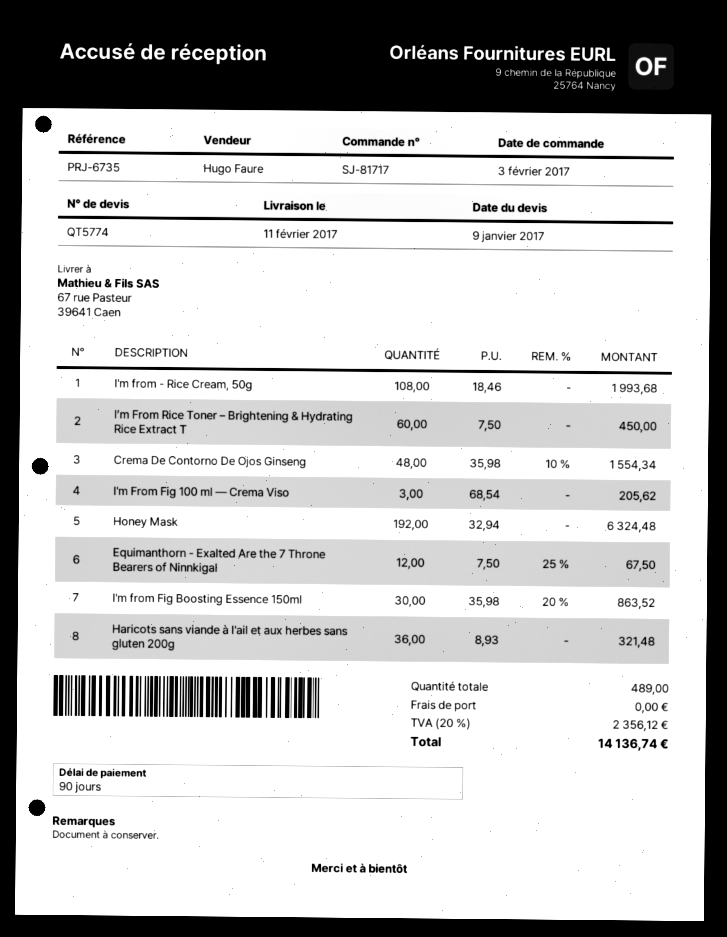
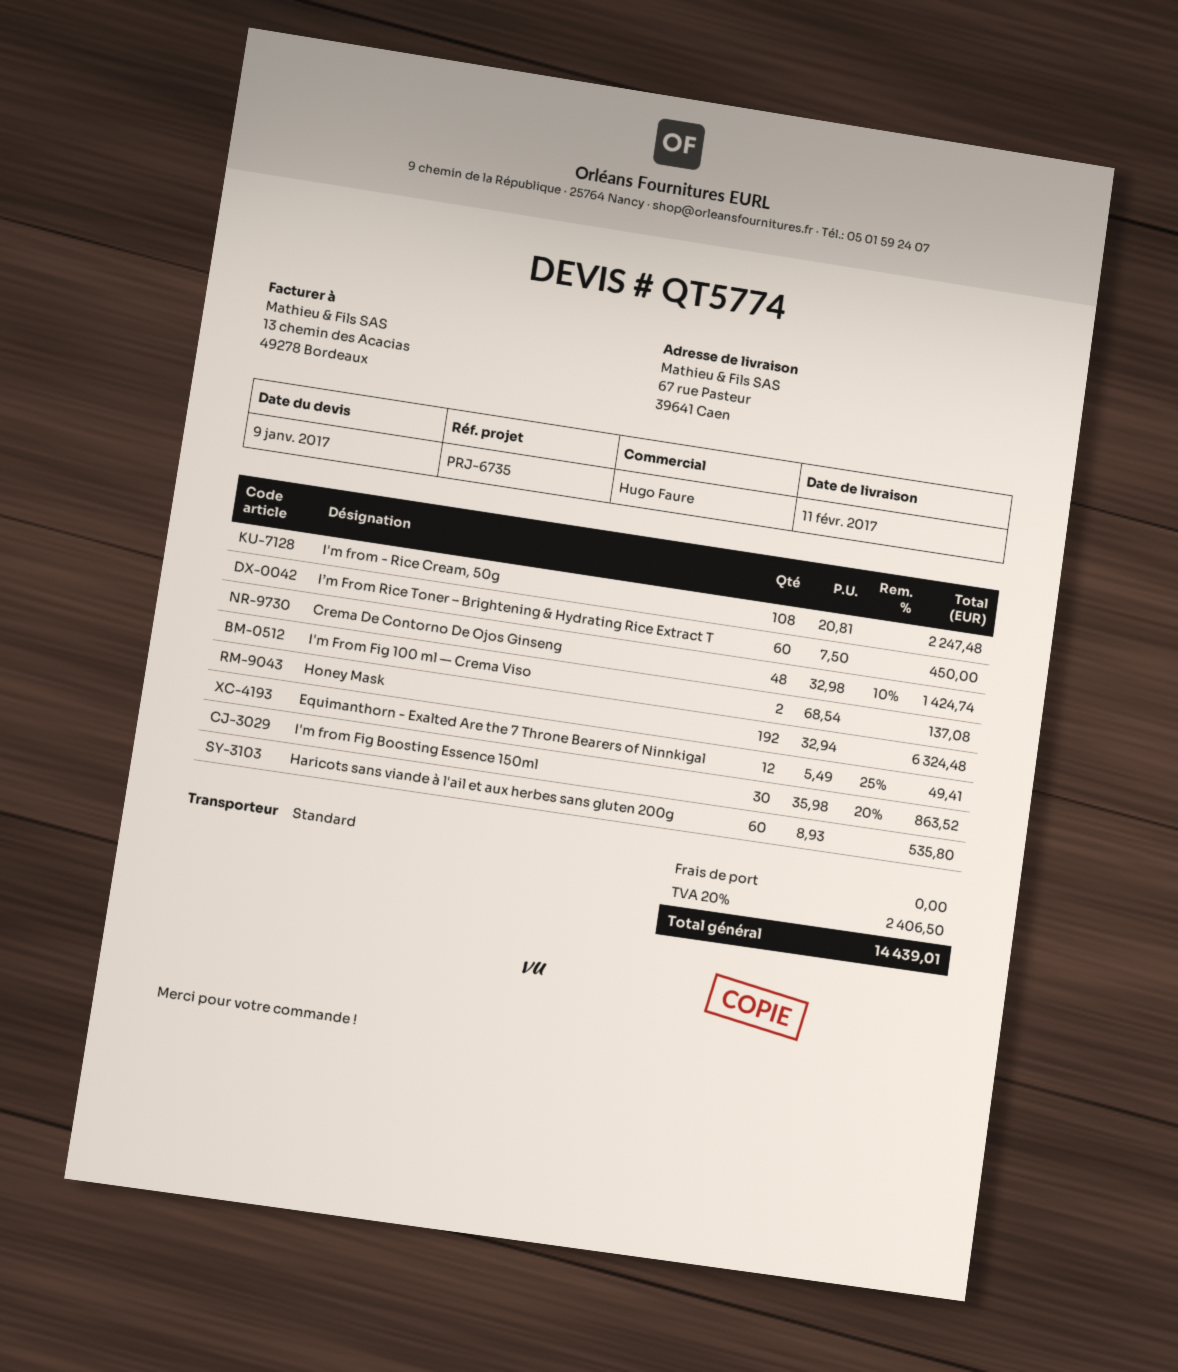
I'm from - Rice Cream, 50g: 108 x 18.46 = 1993.68 -> 108 x 20.81 = 2247.48
Crema De Contorno De Ojos Ginseng: 48 x 35.98 - 10% = 1554.34 -> 48 x 32.98 - 10% = 1424.74
I'm From Fig 100 ml — Crema Viso: 3 x 68.54 = 205.62 -> 2 x 68.54 = 137.08
Equimanthorn - Exalted Are the 7 Throne Bearers of Ninnkigal: 12 x 7.50 - 25% = 67.50 -> 12 x 5.49 - 25% = 49.41
Haricots sans viande à l'ail et aux herbes sans gluten 200g: 36 x 8.93 = 321.48 -> 60 x 8.93 = 535.80
tax: 20% = 2356.12 -> 20% = 2406.50
total: 14136.74 -> 14439.01

